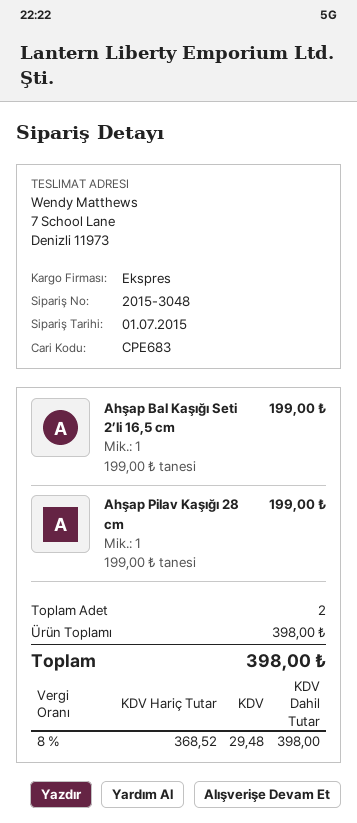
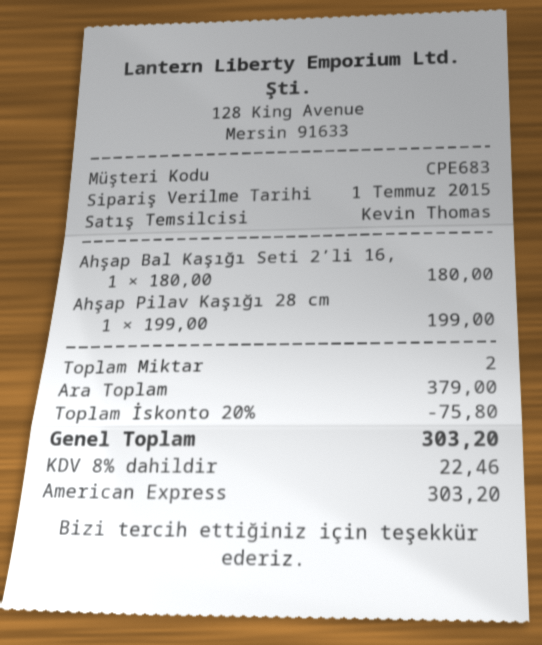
Ahşap Bal Kaşığı Seti 2’li 16,5 cm: 1 x 199.00 = 199.00 -> 1 x 180.00 = 180.00
subtotal: 398.00 -> 379.00
discount: none -> 20% = 75.80
tax: 8% = 29.48 -> 8% = 22.46
total: 398.00 -> 303.20

